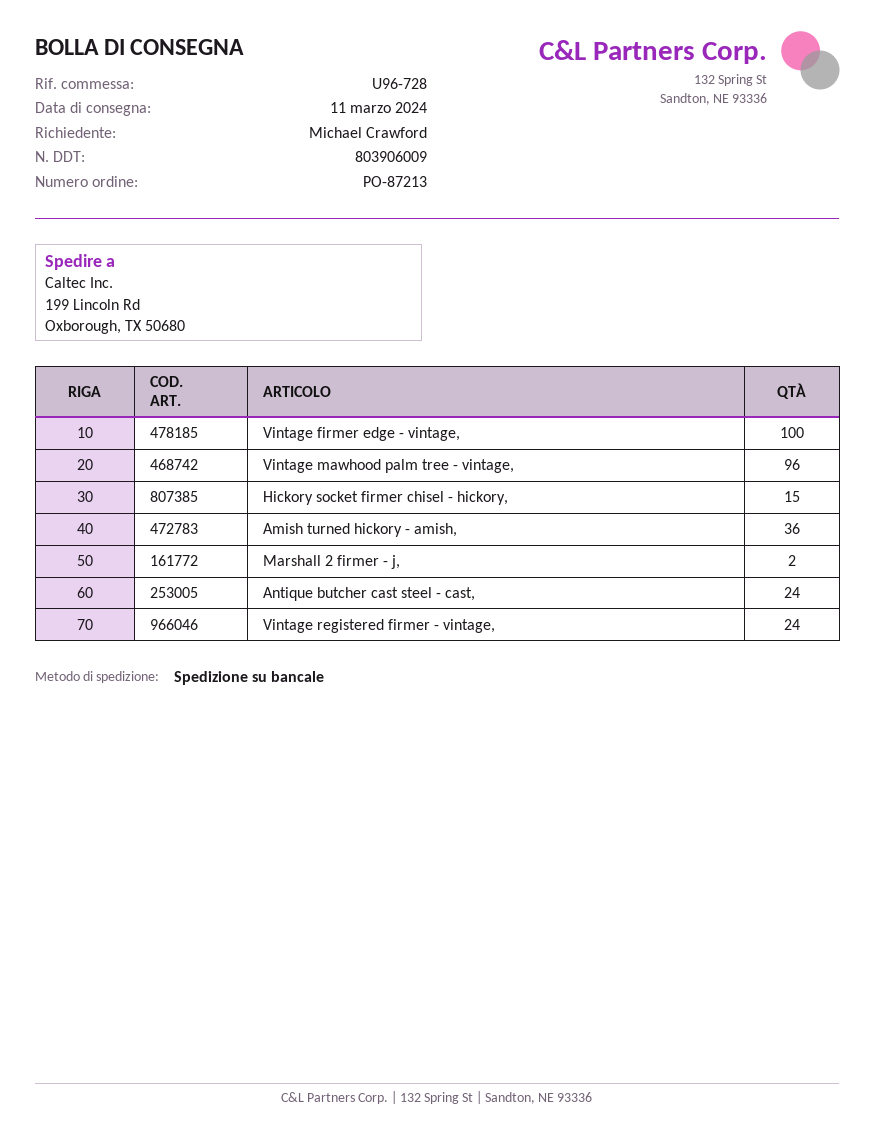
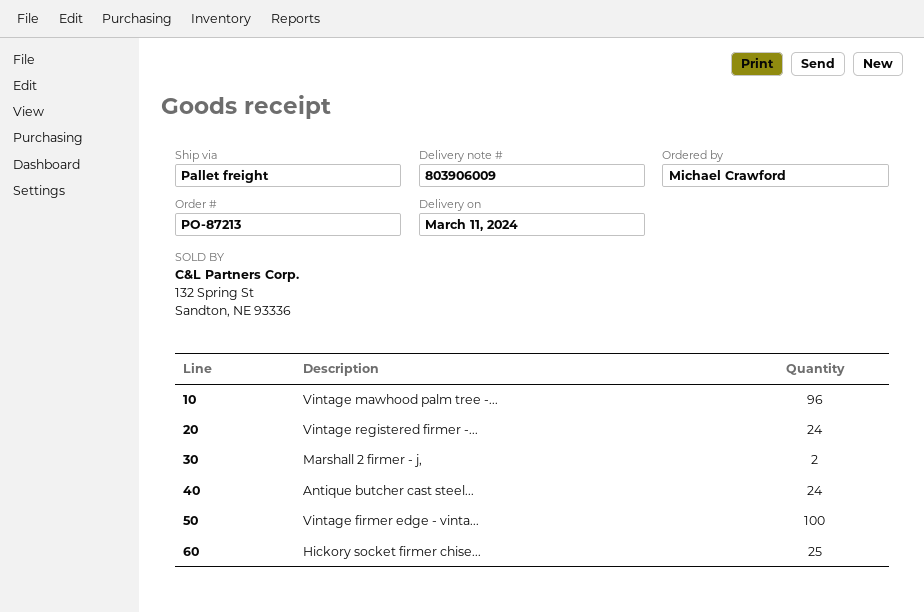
Hickory socket firmer chisel - hickory,: 15 -> 25
Amish turned hickory - amish,: 36 -> none

